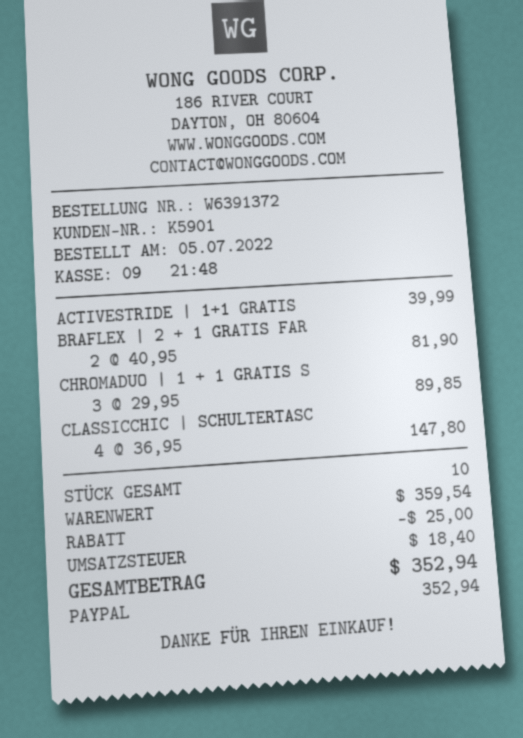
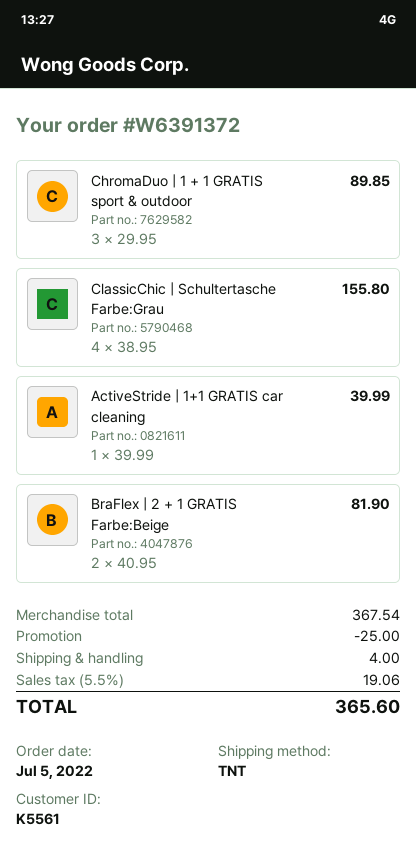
customer number: K5901 -> K5561
CLASSICCHIC | SCHULTERTASC: 4 x 36.95 = 147.80 -> 4 x 38.95 = 155.80
subtotal: 359.54 -> 367.54
shipping: none -> 4.00
tax: 18.40 -> 19.06
total: 352.94 -> 365.60

